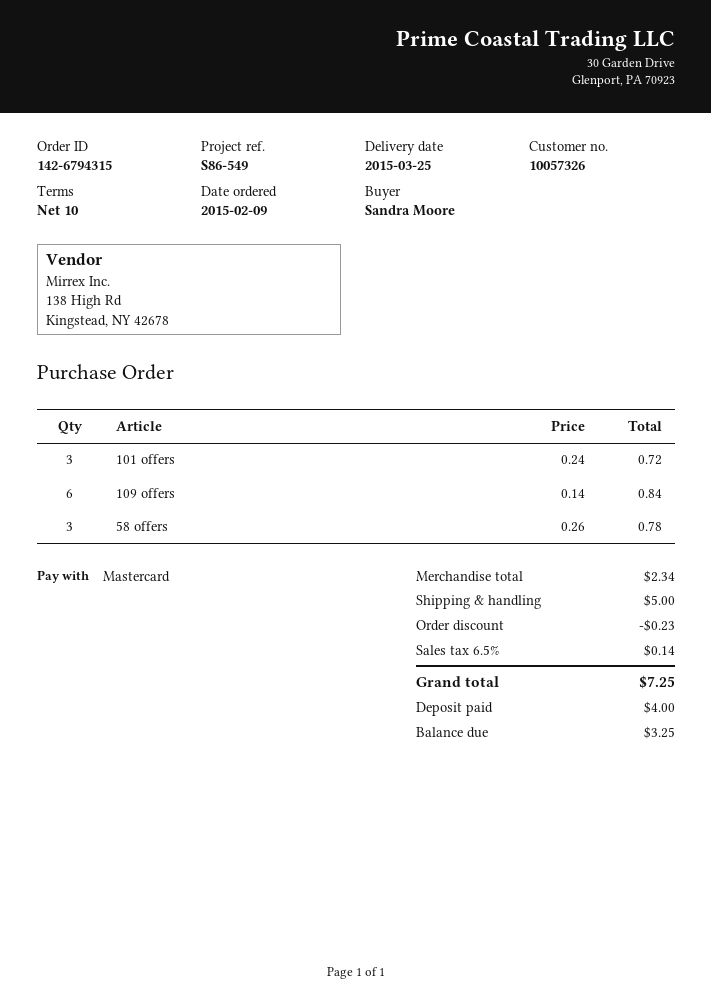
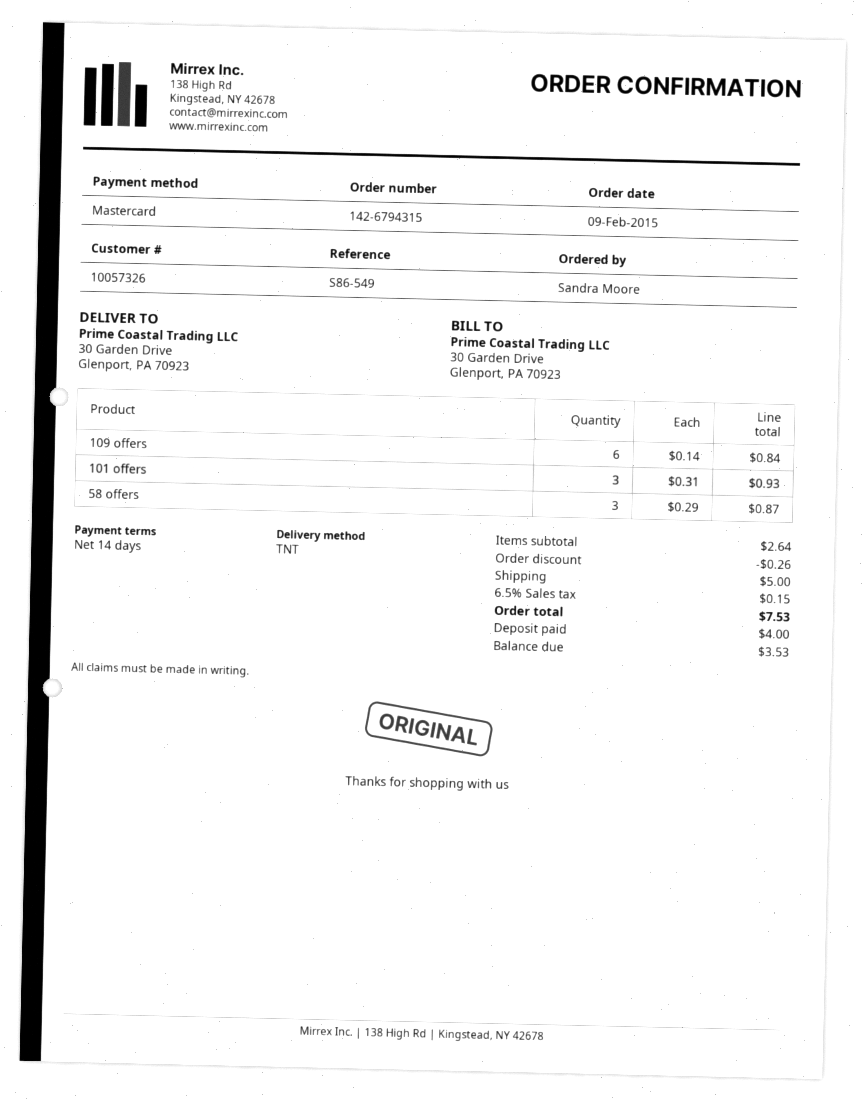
payment terms: 10 days -> 14 days
101 offers: 3 x 0.24 = 0.72 -> 3 x 0.31 = 0.93
58 offers: 3 x 0.26 = 0.78 -> 3 x 0.29 = 0.87
subtotal: 2.34 -> 2.64
discount: 0.23 -> 0.26
tax: 6.5% = 0.14 -> 6.5% = 0.15
total: 7.25 -> 7.53
balance: 3.25 -> 3.53

